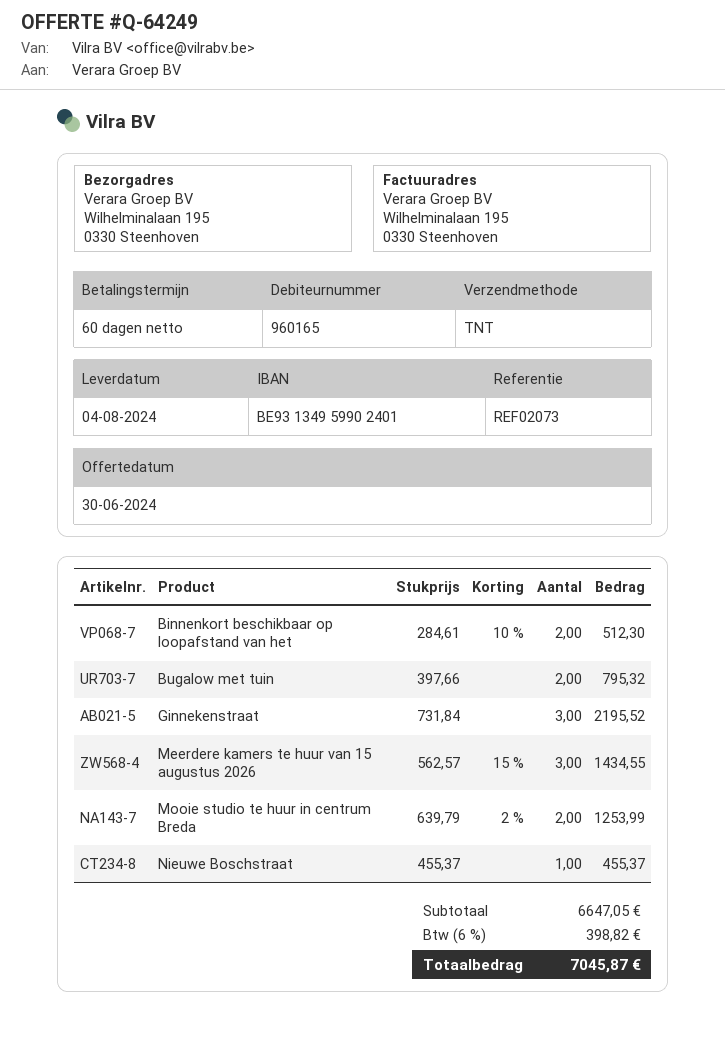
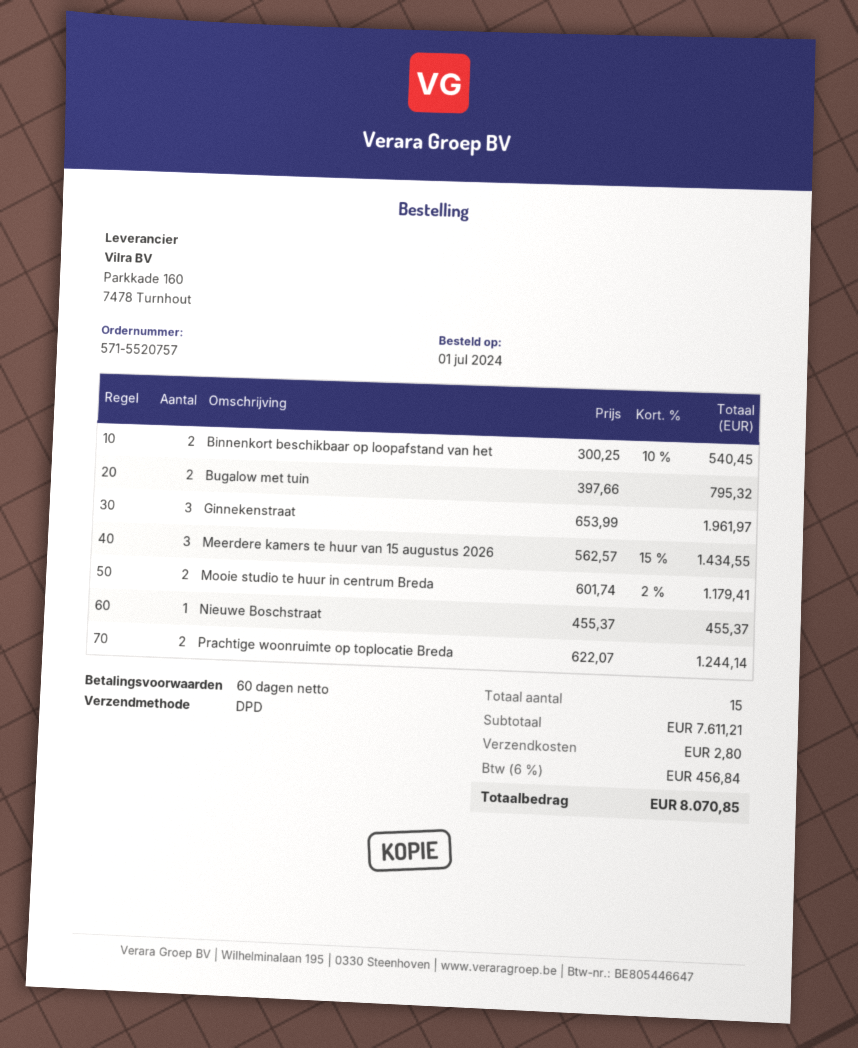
shipping method: TNT -> DPD
Binnenkort beschikbaar op loopafstand van het: 2 x 284.61 - 10% = 512.30 -> 2 x 300.25 - 10% = 540.45
Ginnekenstraat: 3 x 731.84 = 2195.52 -> 3 x 653.99 = 1961.97
Mooie studio te huur in centrum Breda: 2 x 639.79 - 2% = 1253.99 -> 2 x 601.74 - 2% = 1179.41
Prachtige woonruimte op toplocatie Breda: none -> 2 x 622.07 = 1244.14
subtotal: 6647.05 -> 7611.21
shipping: none -> 2.80
tax: 6% = 398.82 -> 6% = 456.84
total: 7045.87 -> 8070.85

